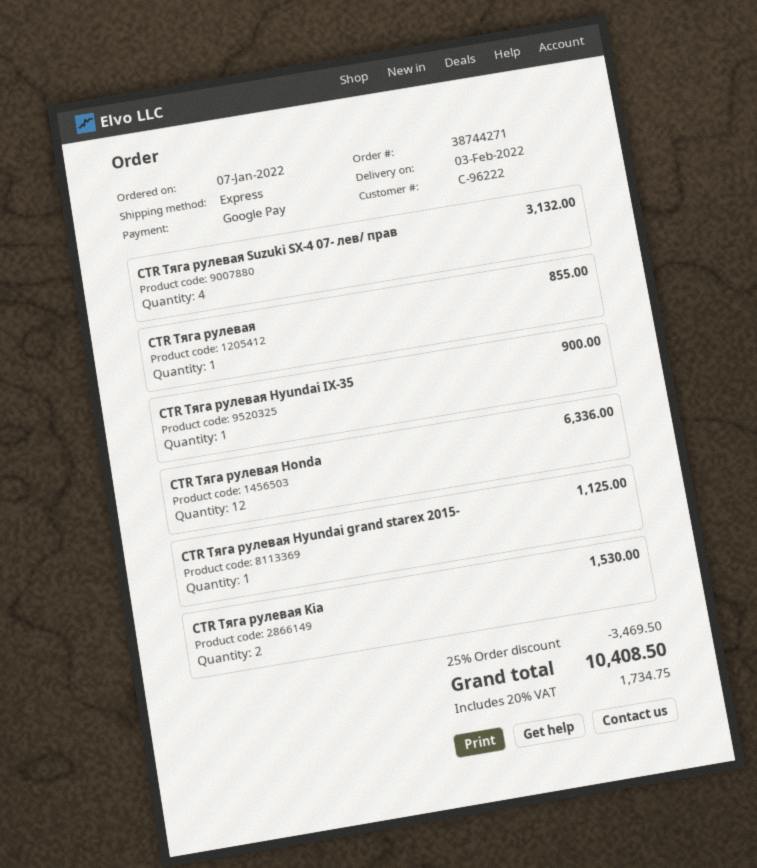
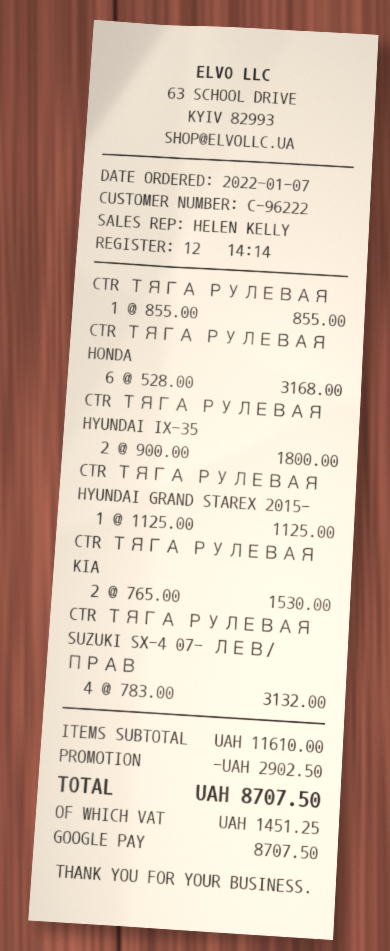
CTR Тяга рулевая Hyundai IX-35: 1 for 900.00 -> 2 for 1800.00
CTR Тяга рулевая Honda: 12 for 6336.00 -> 6 for 3168.00
discount: 3469.50 -> 2902.50
tax: 1734.75 -> 1451.25
total: 10408.50 -> 8707.50

